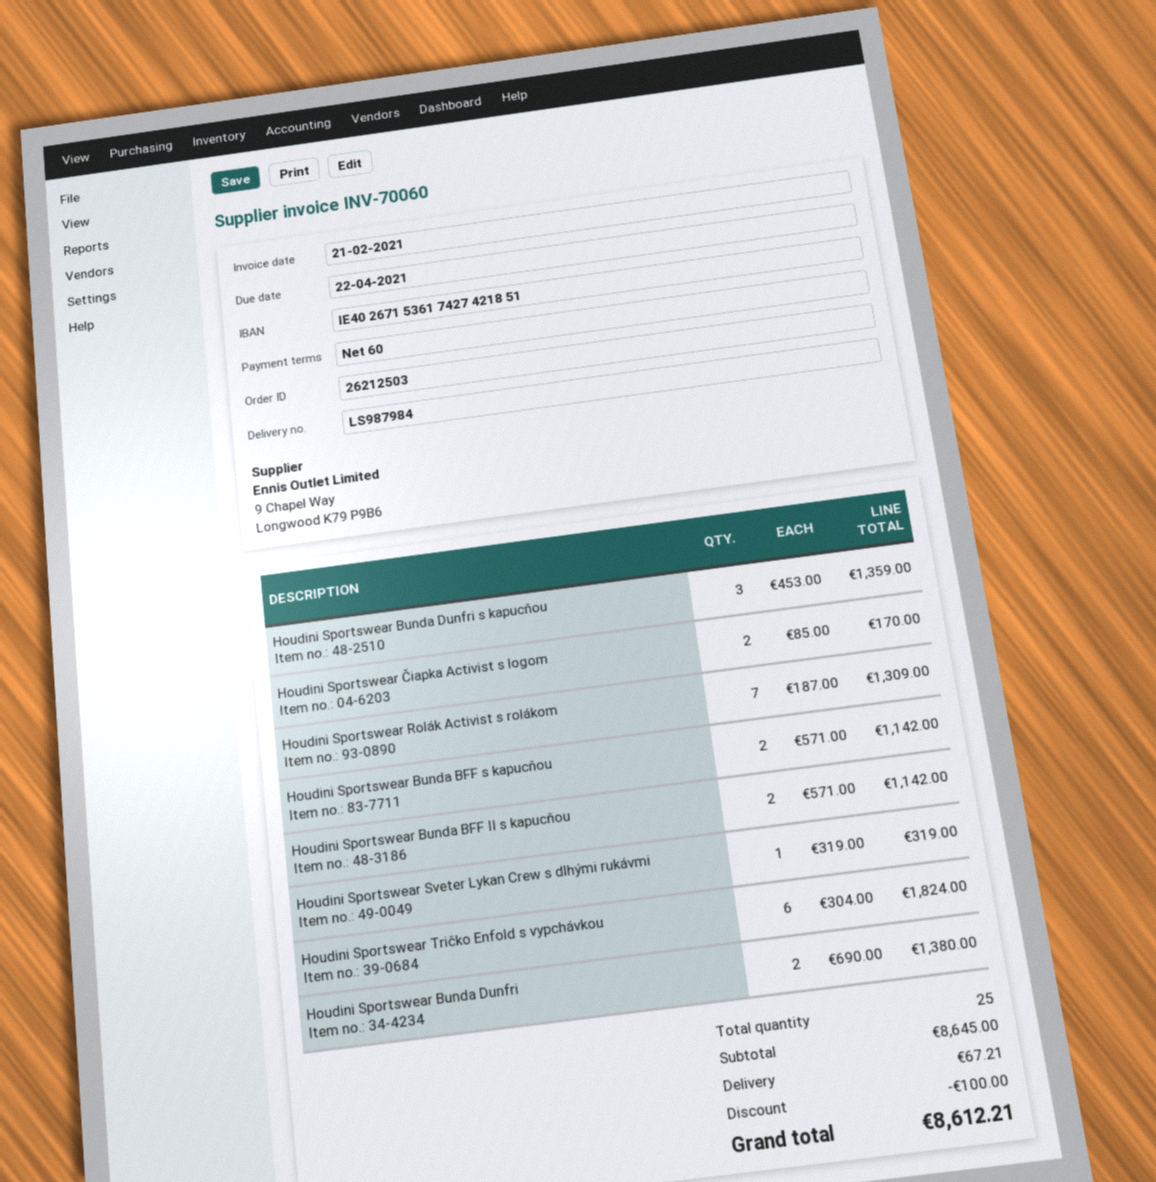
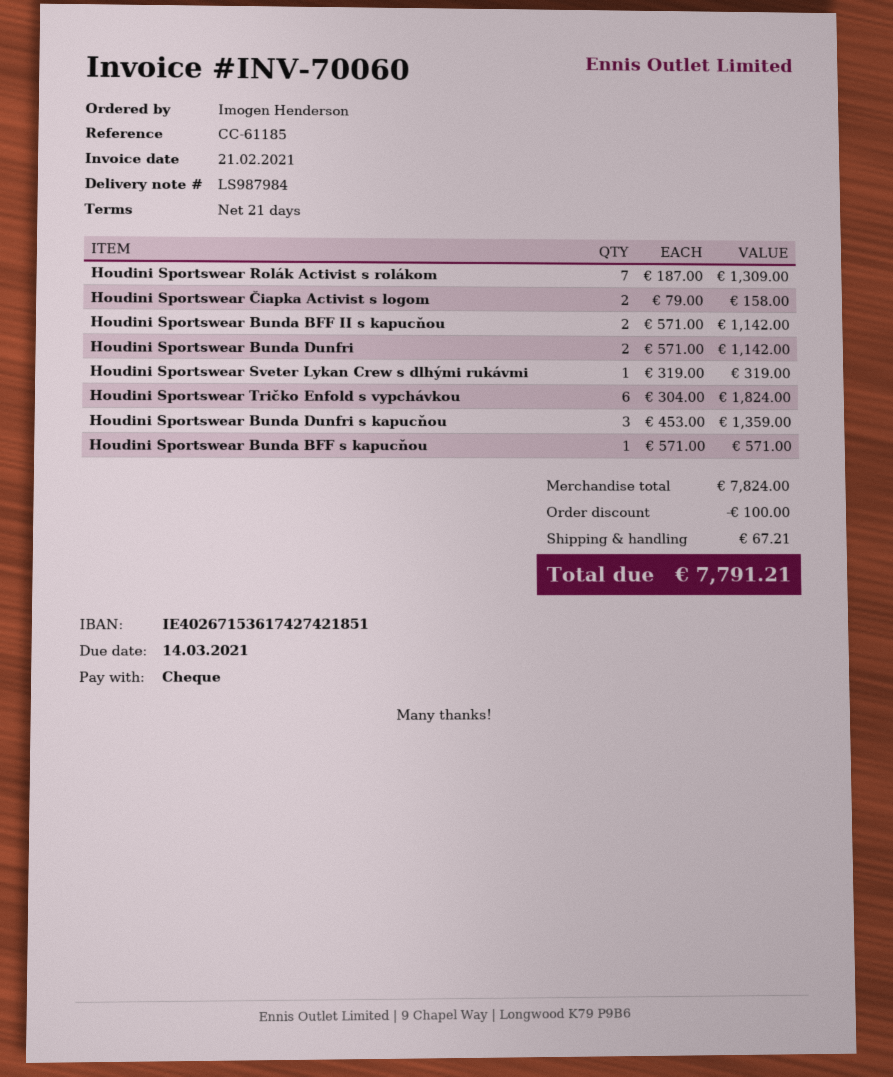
payment terms: 60 days -> 21 days
due date: 2021-04-22 -> 2021-03-14
Houdini Sportswear Čiapka Activist s logom: 2 x 85.00 = 170.00 -> 2 x 79.00 = 158.00
Houdini Sportswear Bunda BFF s kapucňou: 2 x 571.00 = 1142.00 -> 1 x 571.00 = 571.00
Houdini Sportswear Bunda Dunfri: 2 x 690.00 = 1380.00 -> 2 x 571.00 = 1142.00
subtotal: 8645.00 -> 7824.00
total: 8612.21 -> 7791.21

